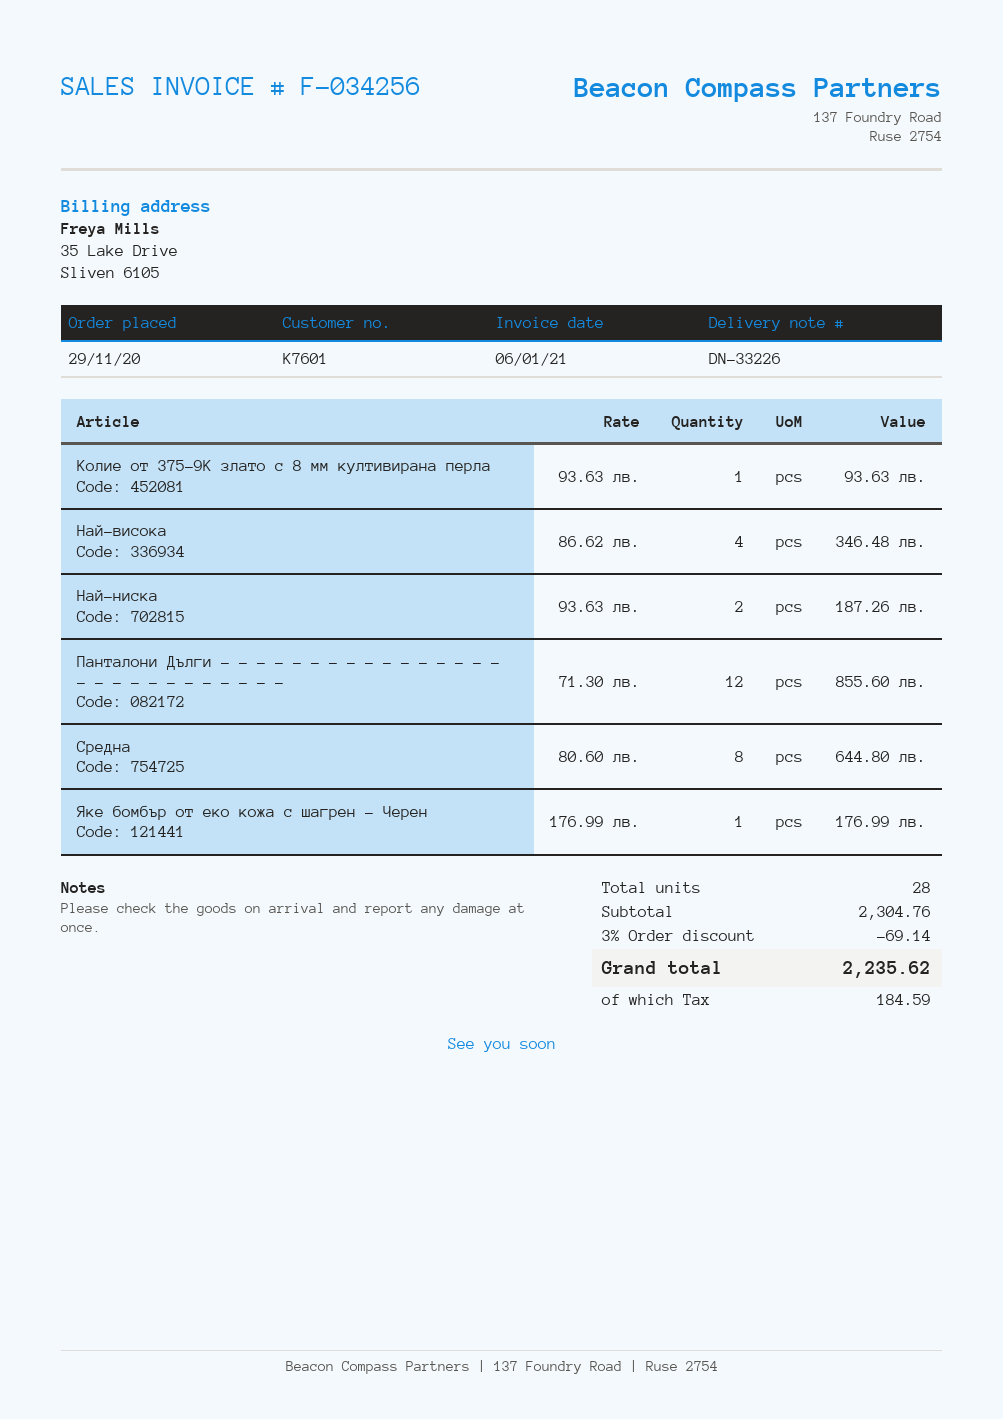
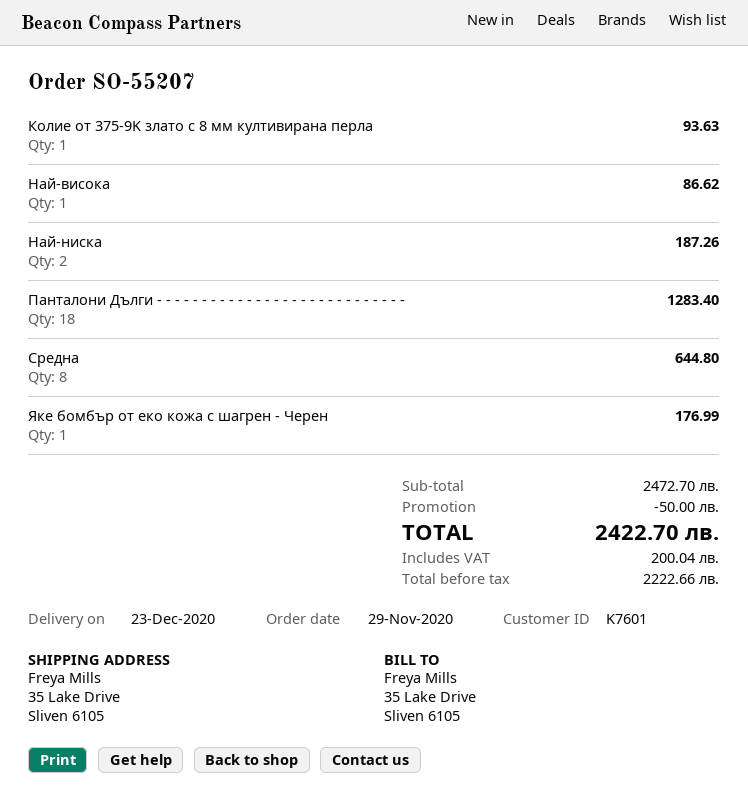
Най-висока: 4 for 346.48 -> 1 for 86.62
Панталони Дълги - - - - - - - - - - - - - - - - - - - - - - - - - - - -: 12 for 855.60 -> 18 for 1283.40
subtotal: 2304.76 -> 2472.70
discount: 69.14 -> 50.00
tax: 184.59 -> 200.04
total: 2235.62 -> 2422.70

